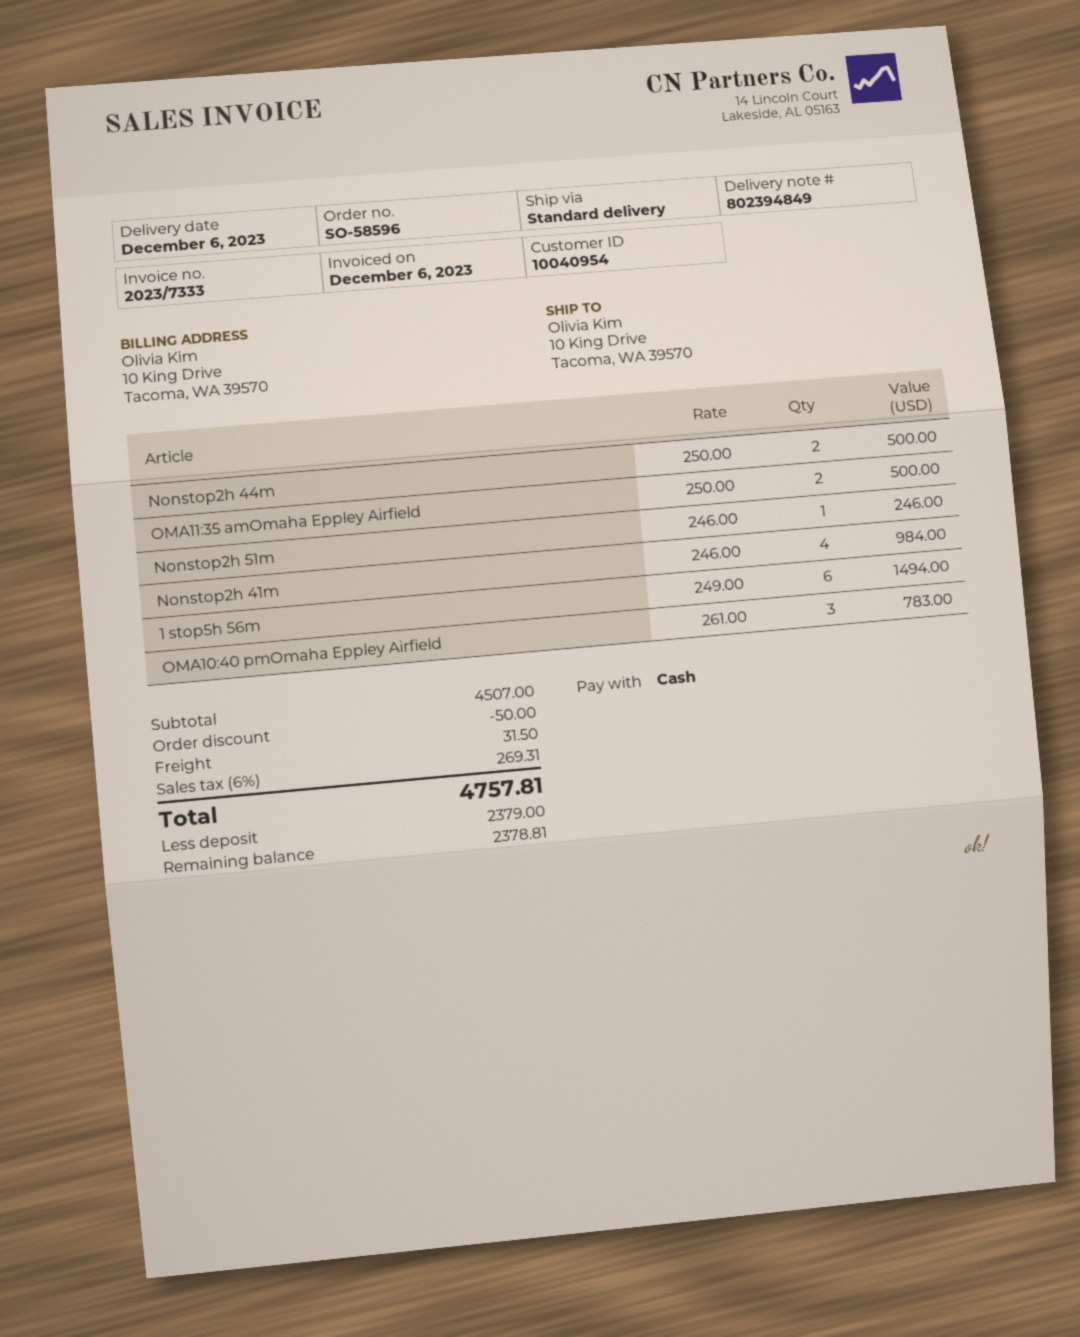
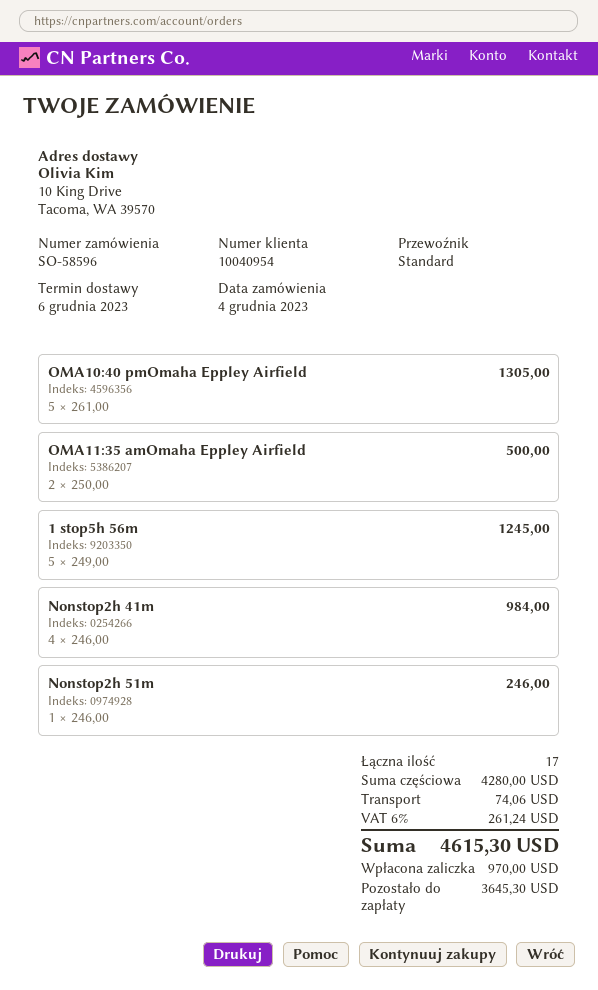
Nonstop2h 44m: 2 x 250.00 = 500.00 -> none
1 stop5h 56m: 6 x 249.00 = 1494.00 -> 5 x 249.00 = 1245.00
OMA10:40 pmOmaha Eppley Airfield: 3 x 261.00 = 783.00 -> 5 x 261.00 = 1305.00
subtotal: 4507.00 -> 4280.00
discount: 50.00 -> none
shipping: 31.50 -> 74.06
tax: 6% = 269.31 -> 6% = 261.24
total: 4757.81 -> 4615.30
deposit: 2379.00 -> 970.00
balance: 2378.81 -> 3645.30

